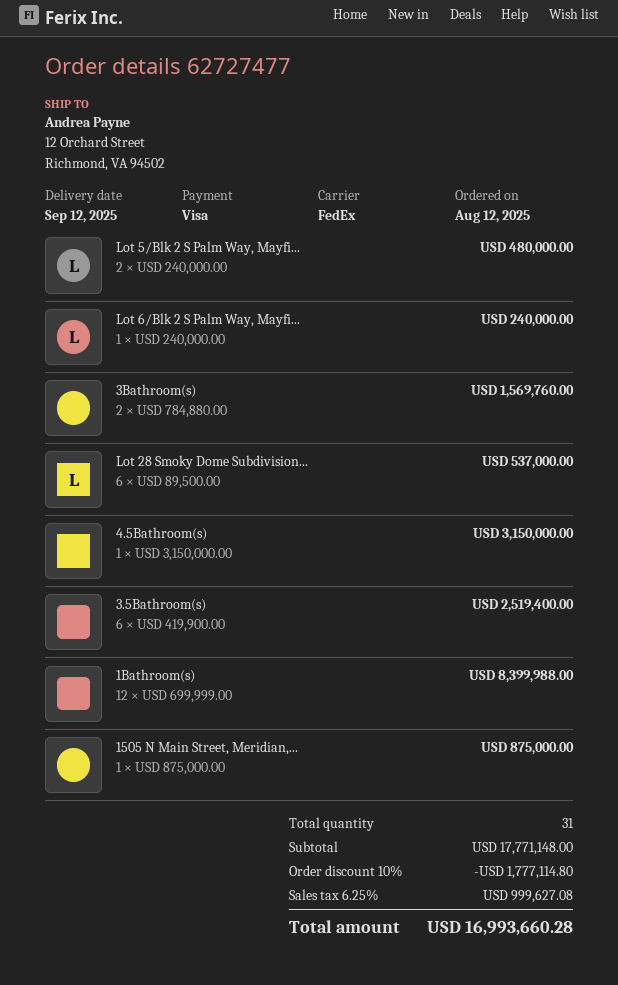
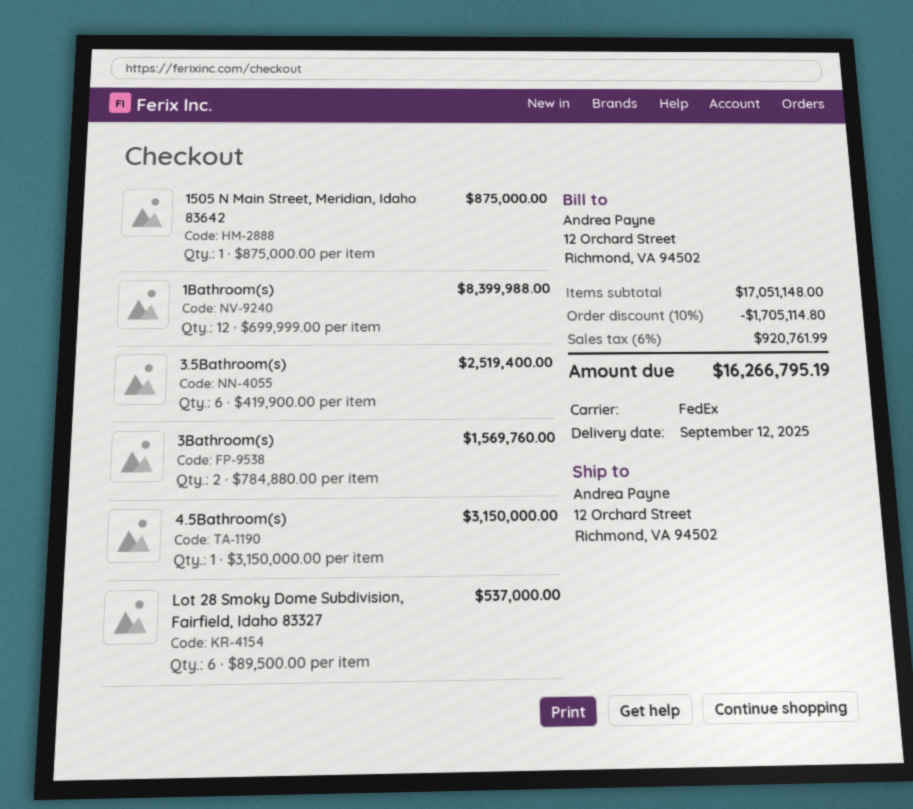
Lot 5/Blk 2 S Palm Way, Mayfi...: 2 x 240000.00 = 480000.00 -> none
Lot 6/Blk 2 S Palm Way, Mayfi...: 1 x 240000.00 = 240000.00 -> none
subtotal: 17771148.00 -> 17051148.00
discount: 10% = 1777114.80 -> 10% = 1705114.80
tax: 6.25% = 999627.08 -> 6% = 920761.99
total: 16993660.28 -> 16266795.19

